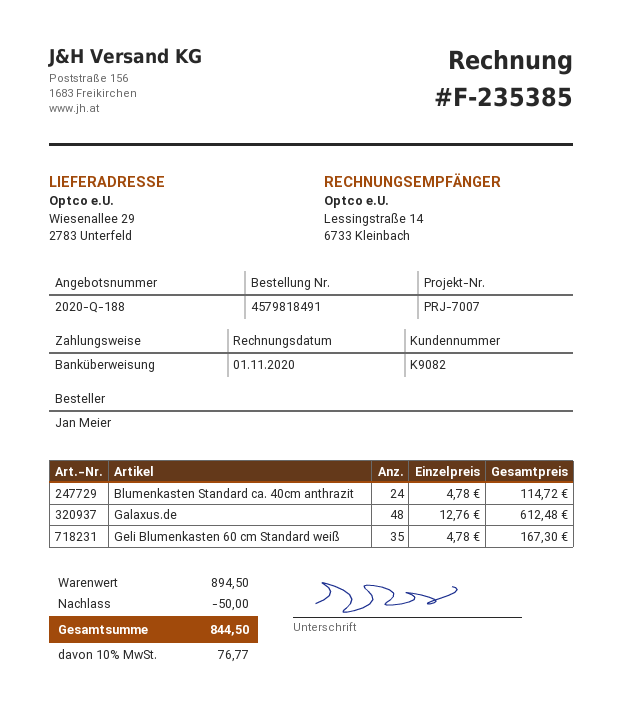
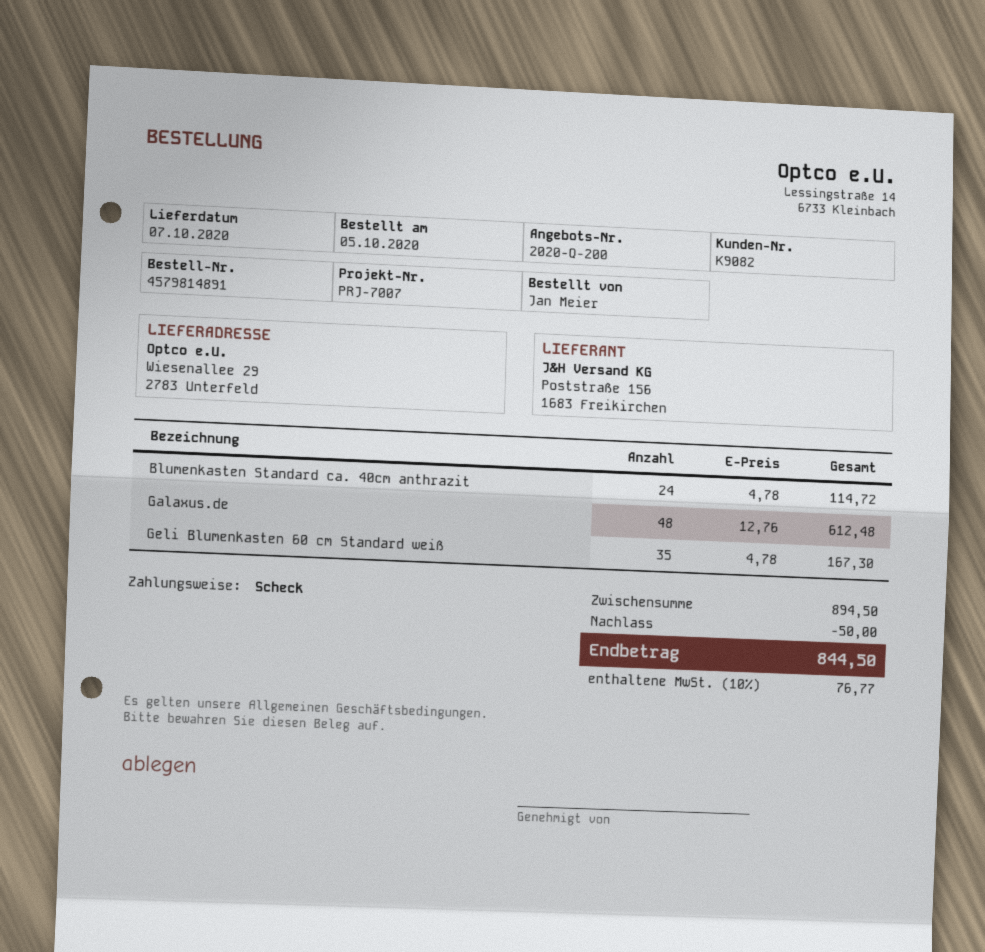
quote number: 2020-Q-188 -> 2020-Q-200
order number: 4579818491 -> 4579814891
payment method: bank transfer -> cheque

